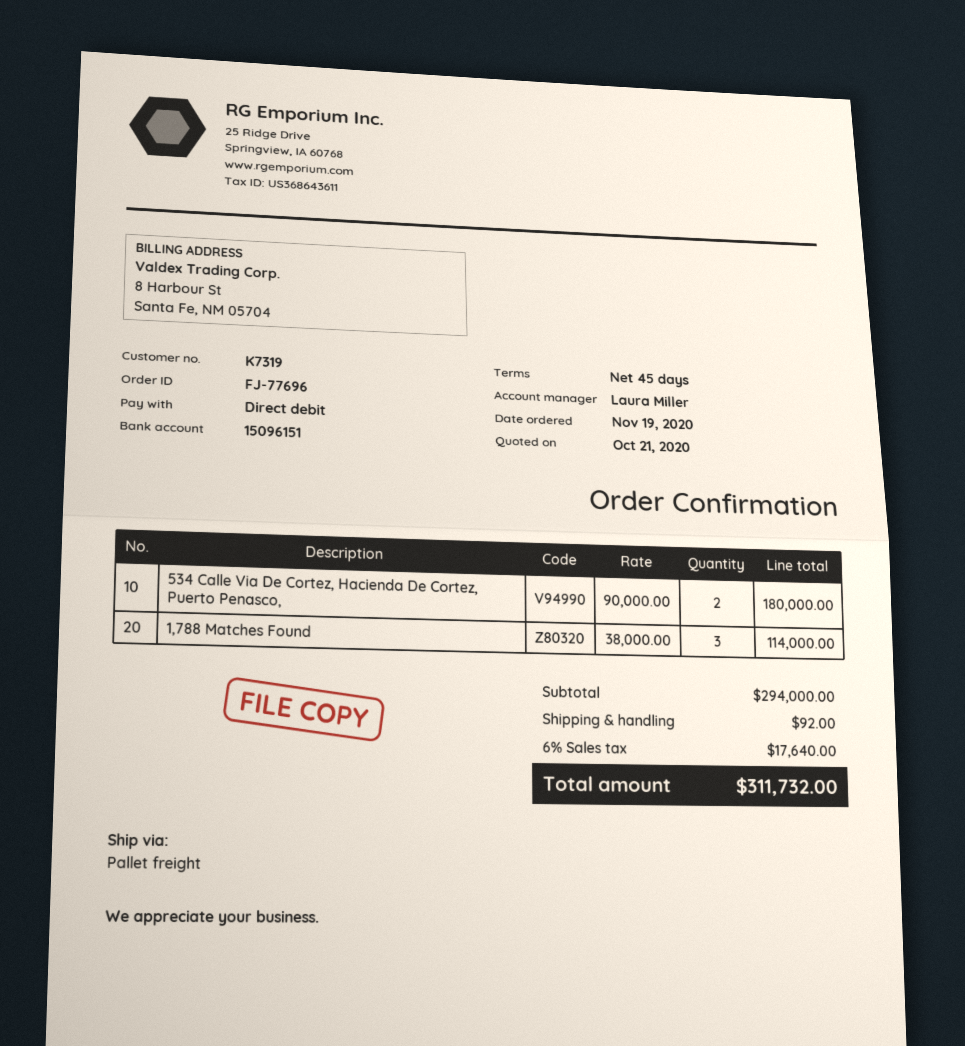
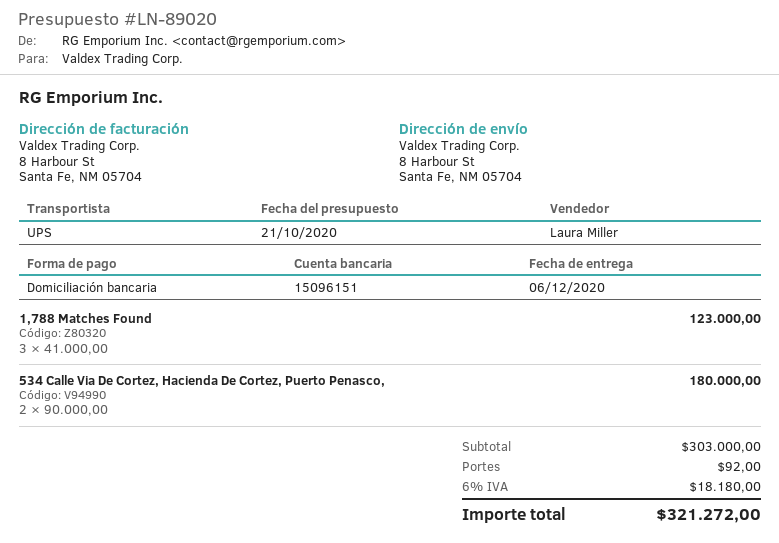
shipping method: pallet freight -> UPS
1,788 Matches Found: 3 x 38000.00 = 114000.00 -> 3 x 41000.00 = 123000.00
subtotal: 294000.00 -> 303000.00
tax: 6% = 17640.00 -> 6% = 18180.00
total: 311732.00 -> 321272.00

